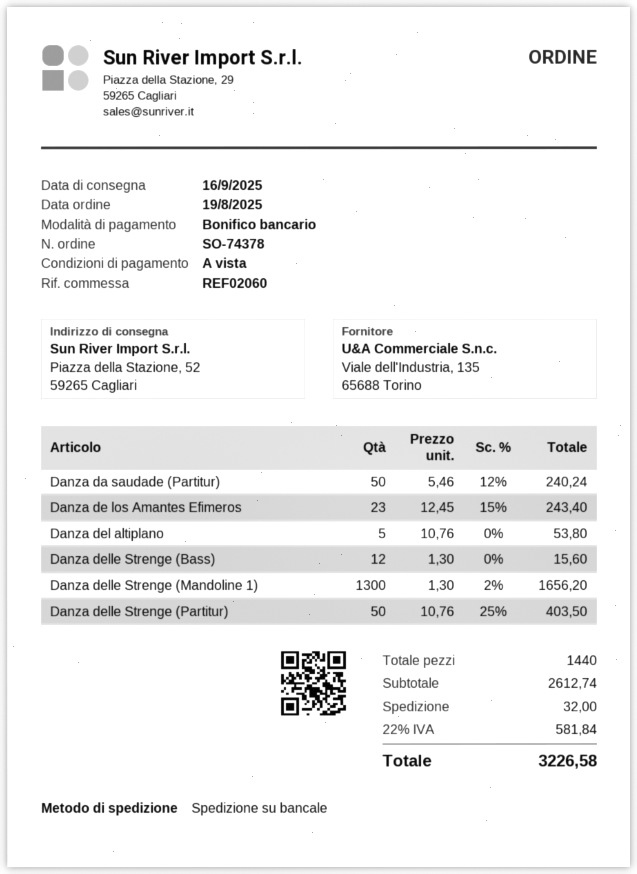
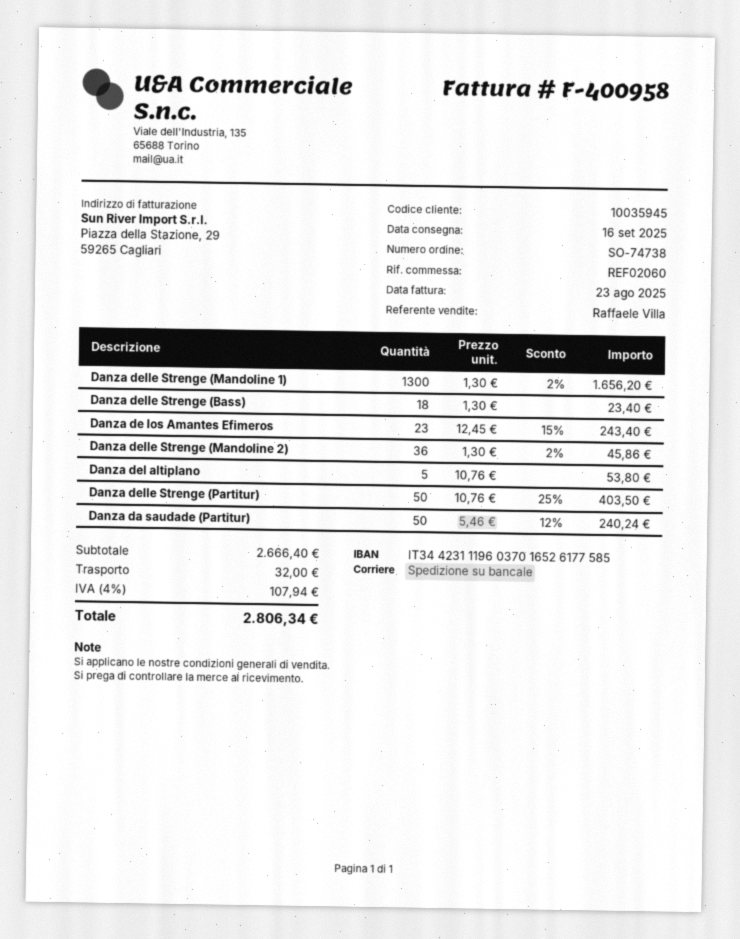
order number: SO-74378 -> SO-74738
Danza delle Strenge (Bass): 12 x 1.30 = 15.60 -> 18 x 1.30 = 23.40
Danza delle Strenge (Mandoline 2): none -> 36 x 1.30 - 2% = 45.86
subtotal: 2612.74 -> 2666.40
tax: 22% = 581.84 -> 4% = 107.94
total: 3226.58 -> 2806.34

